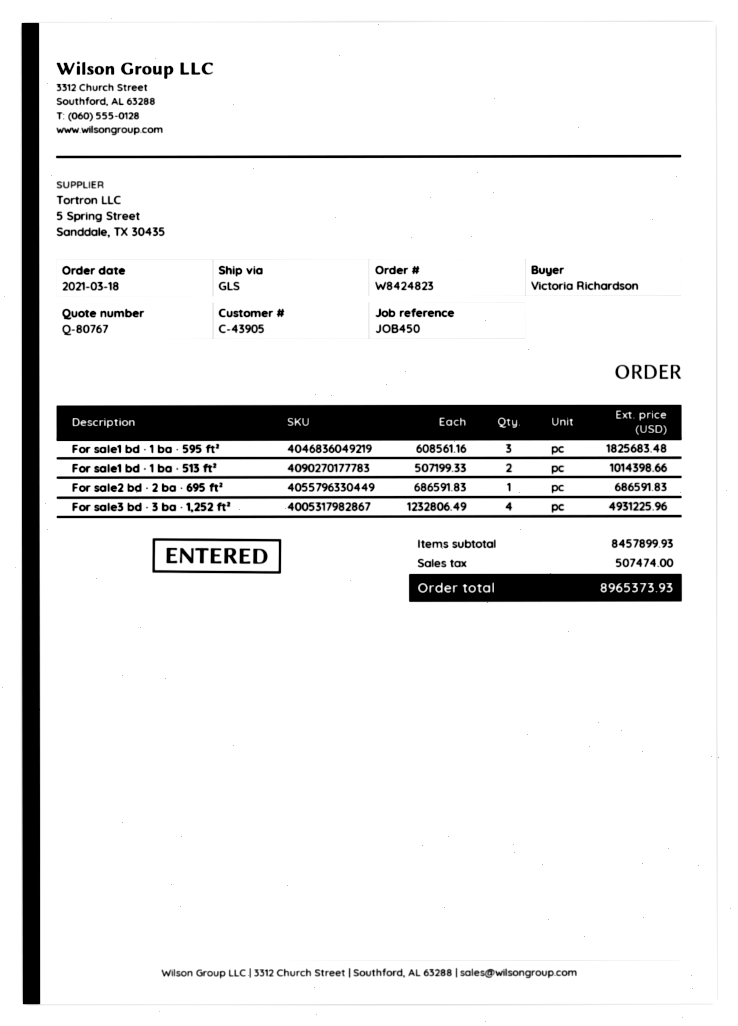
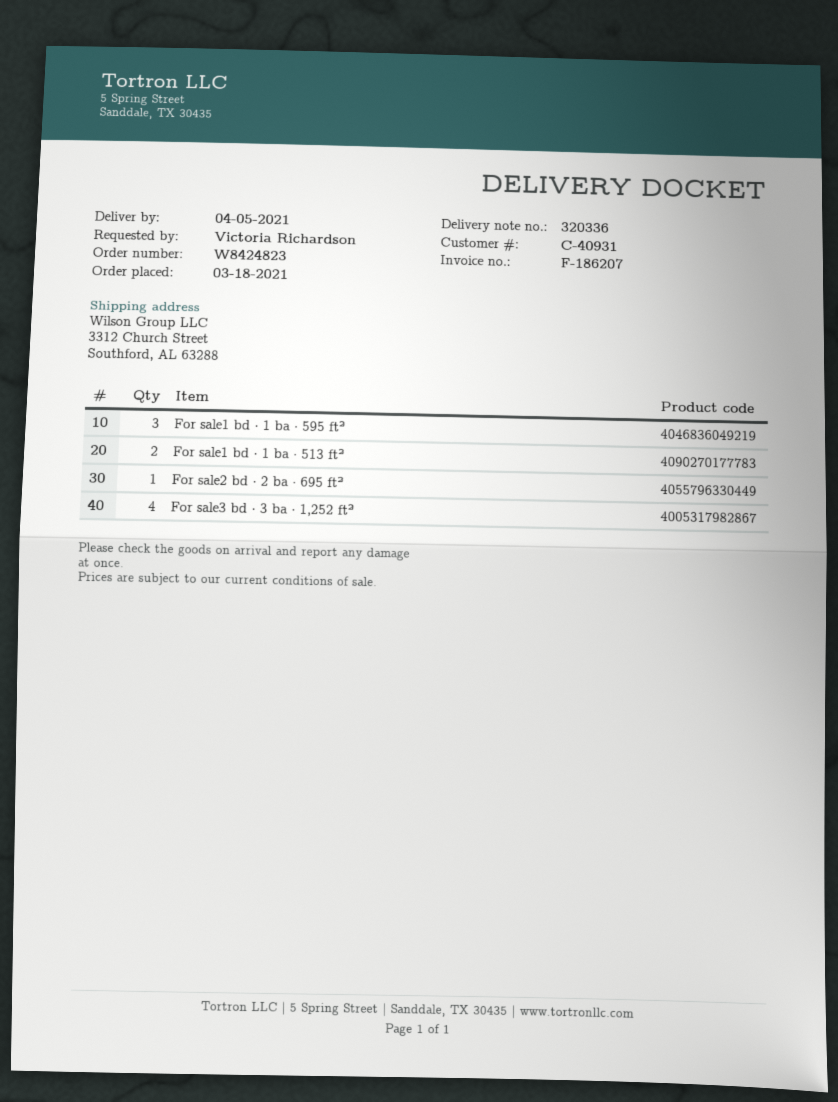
customer number: C-43905 -> C-40931

